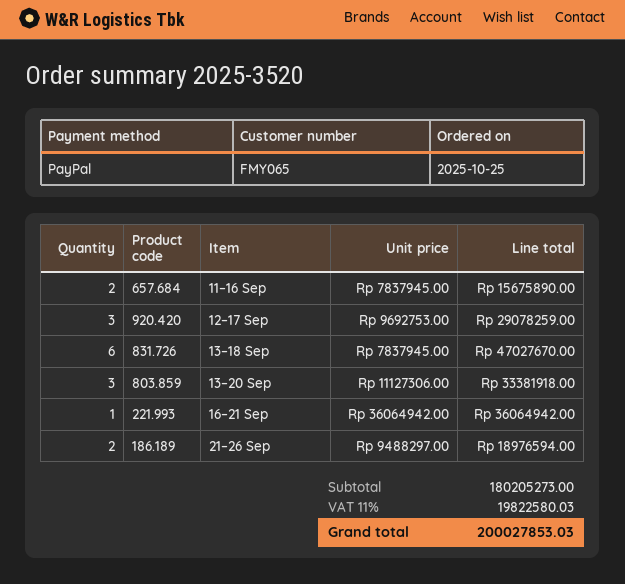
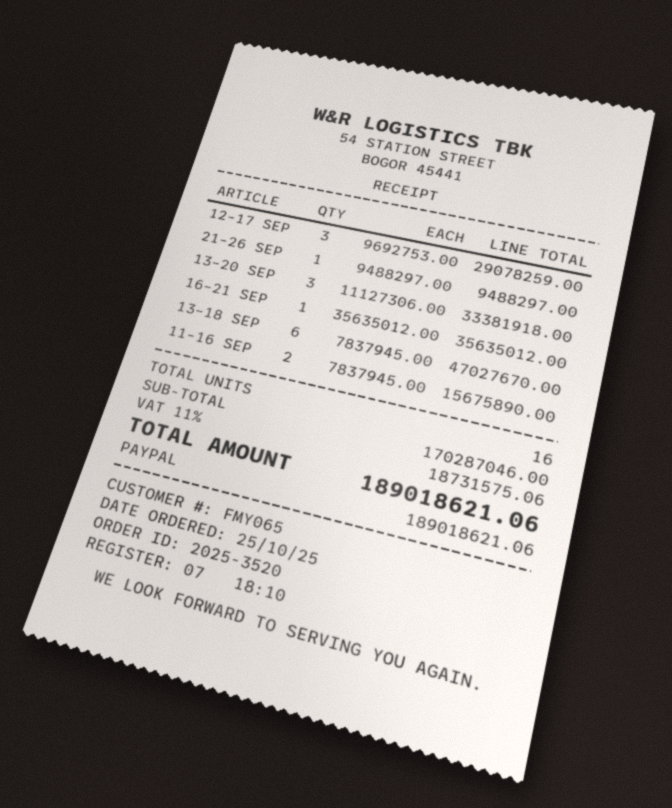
16–21 Sep: 1 x 36064942.00 = 36064942.00 -> 1 x 35635012.00 = 35635012.00
21–26 Sep: 2 x 9488297.00 = 18976594.00 -> 1 x 9488297.00 = 9488297.00
subtotal: 180205273.00 -> 170287046.00
tax: 11% = 19822580.03 -> 11% = 18731575.06
total: 200027853.03 -> 189018621.06

